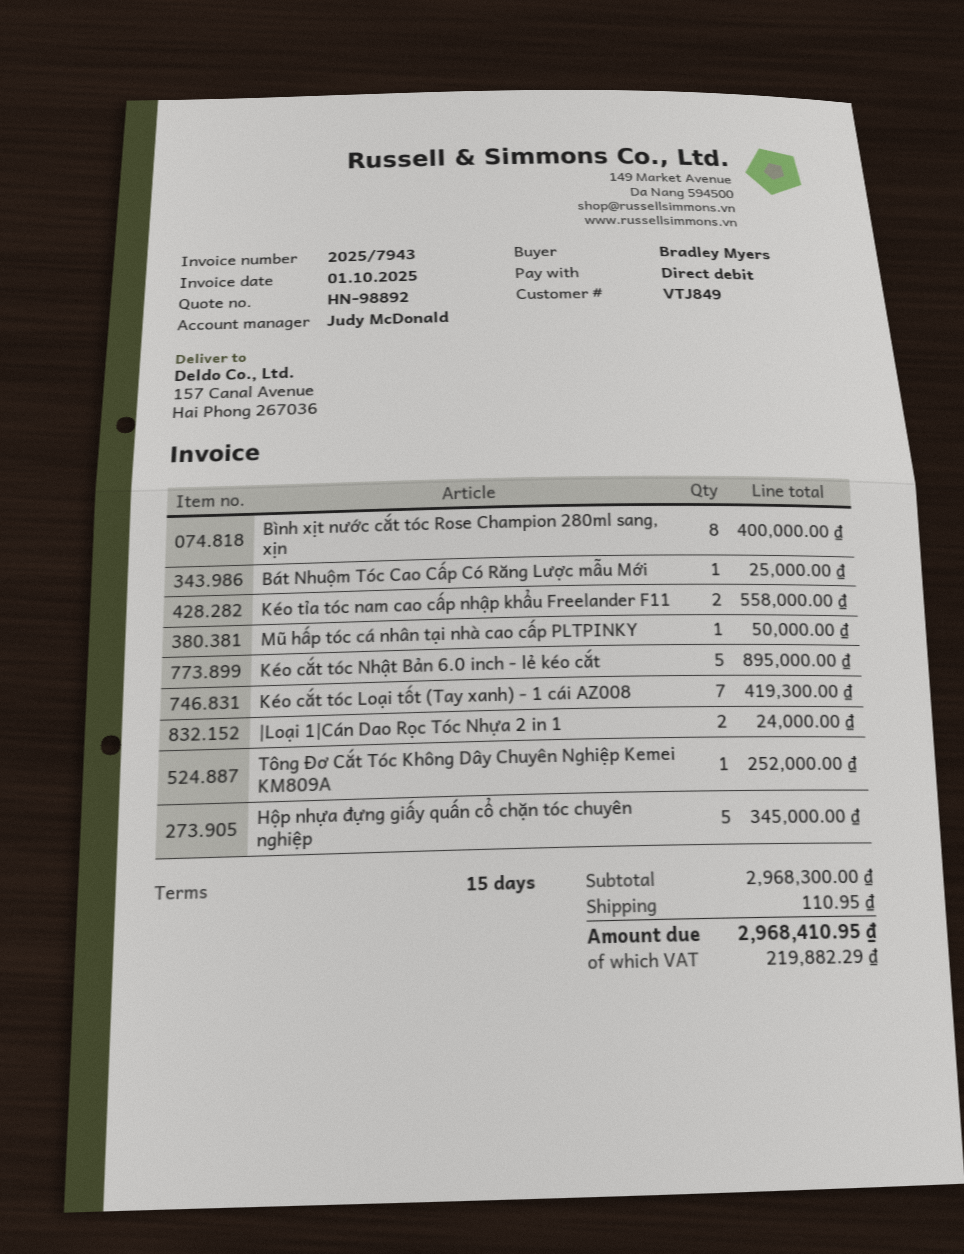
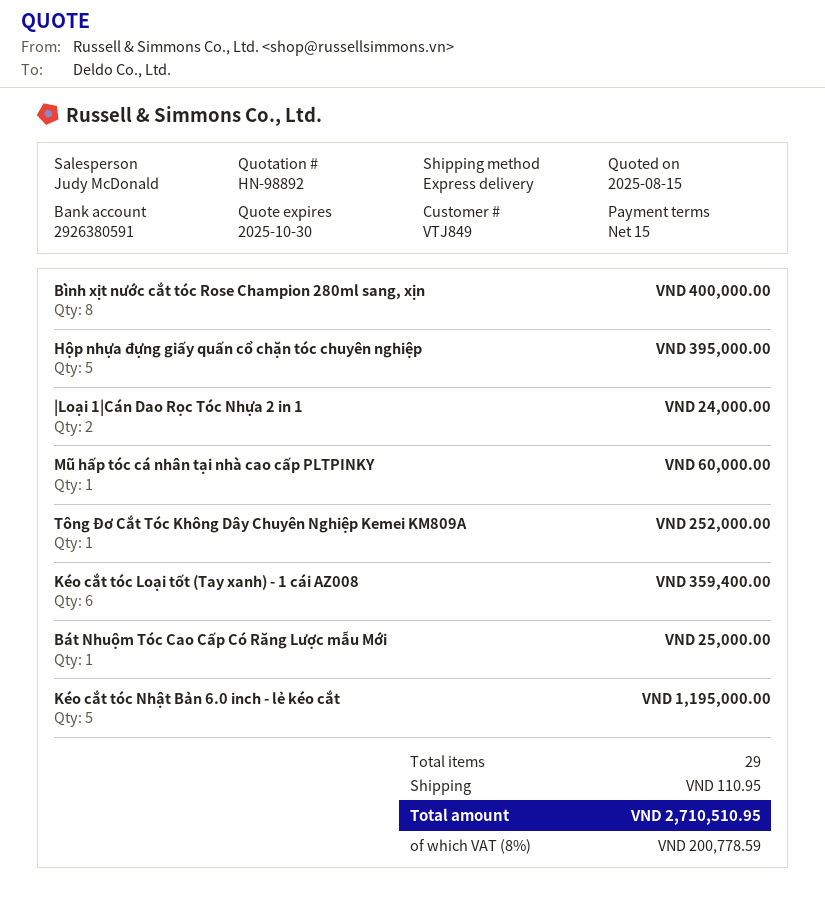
Kéo tỉa tóc nam cao cấp nhập khẩu Freelander F11: 2 for 558000.00 -> none
Mũ hấp tóc cá nhân tại nhà cao cấp PLTPINKY: 1 for 50000.00 -> 1 for 60000.00
Kéo cắt tóc Nhật Bản 6.0 inch - lẻ kéo cắt: 5 for 895000.00 -> 5 for 1195000.00
Kéo cắt tóc Loại tốt (Tay xanh) - 1 cái AZ008: 7 for 419300.00 -> 6 for 359400.00
Hộp nhựa đựng giấy quấn cổ chặn tóc chuyên nghiệp: 5 for 345000.00 -> 5 for 395000.00
tax: 219882.29 -> 200778.59
total: 2968410.95 -> 2710510.95

